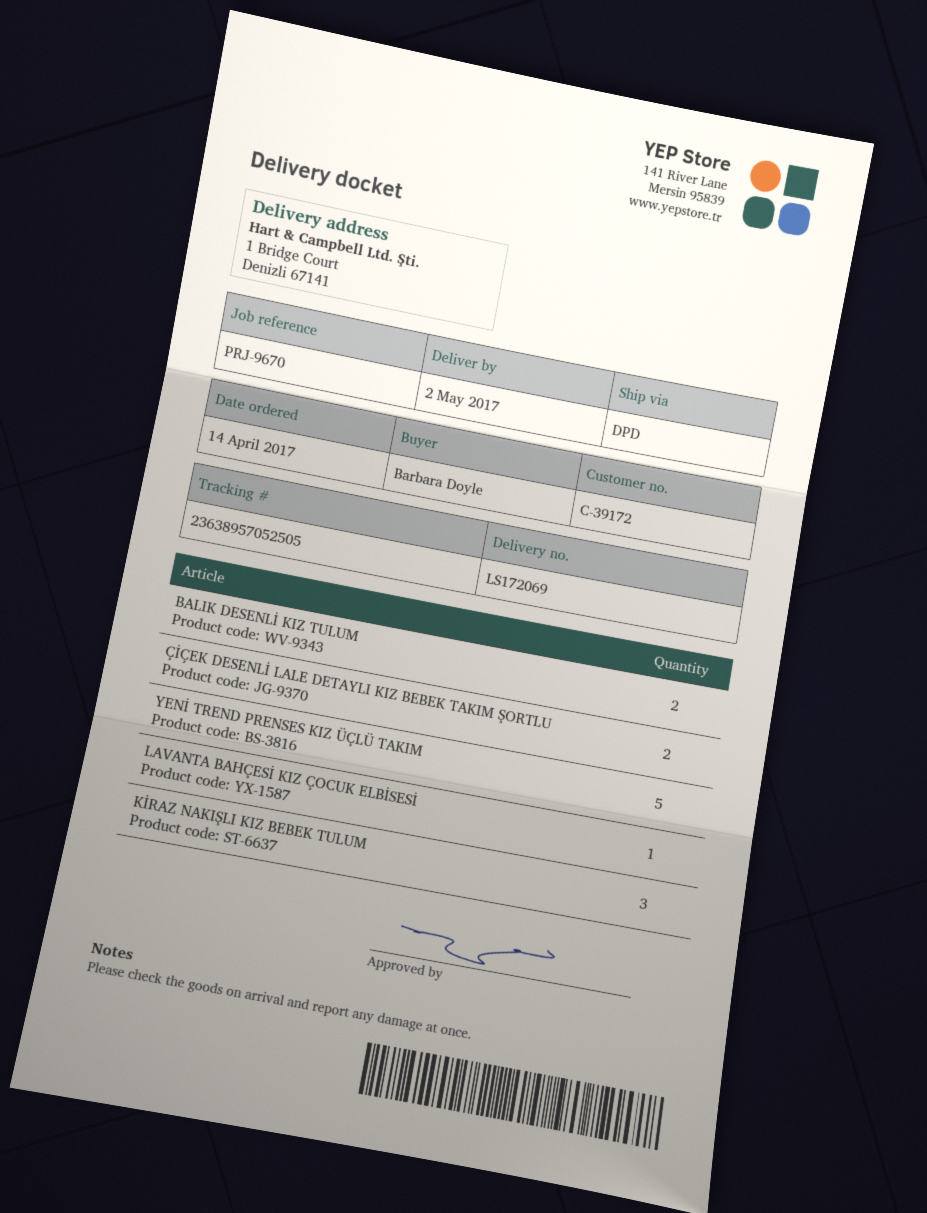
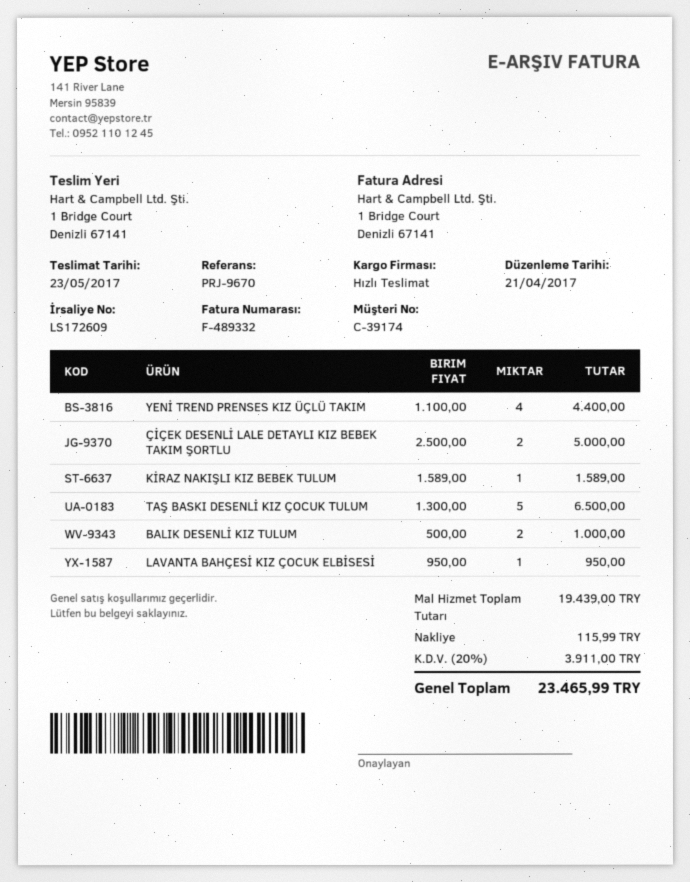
delivery note number: LS172069 -> LS172609
delivery date: 2017-05-02 -> 2017-05-23
customer number: C-39172 -> C-39174
shipping method: DPD -> express
YENİ TREND PRENSES KIZ ÜÇLÜ TAKIM: 5 -> 4
KİRAZ NAKIŞLI KIZ BEBEK TULUM: 3 -> 1
TAŞ BASKI DESENLİ KIZ ÇOCUK TULUM: none -> 5

